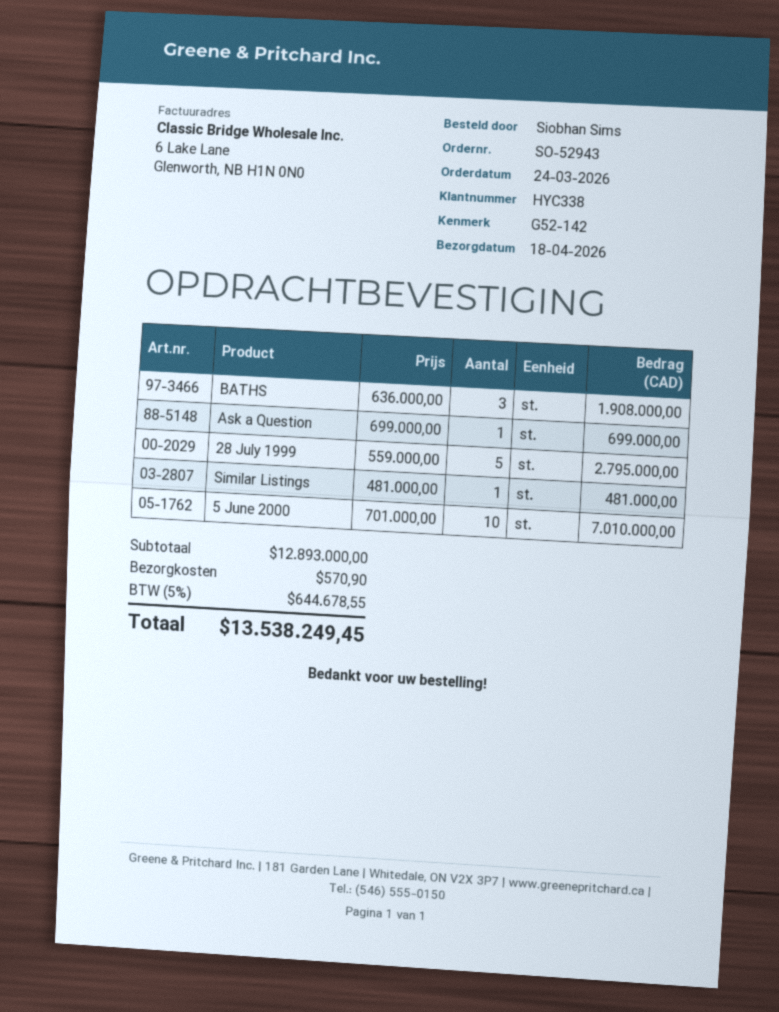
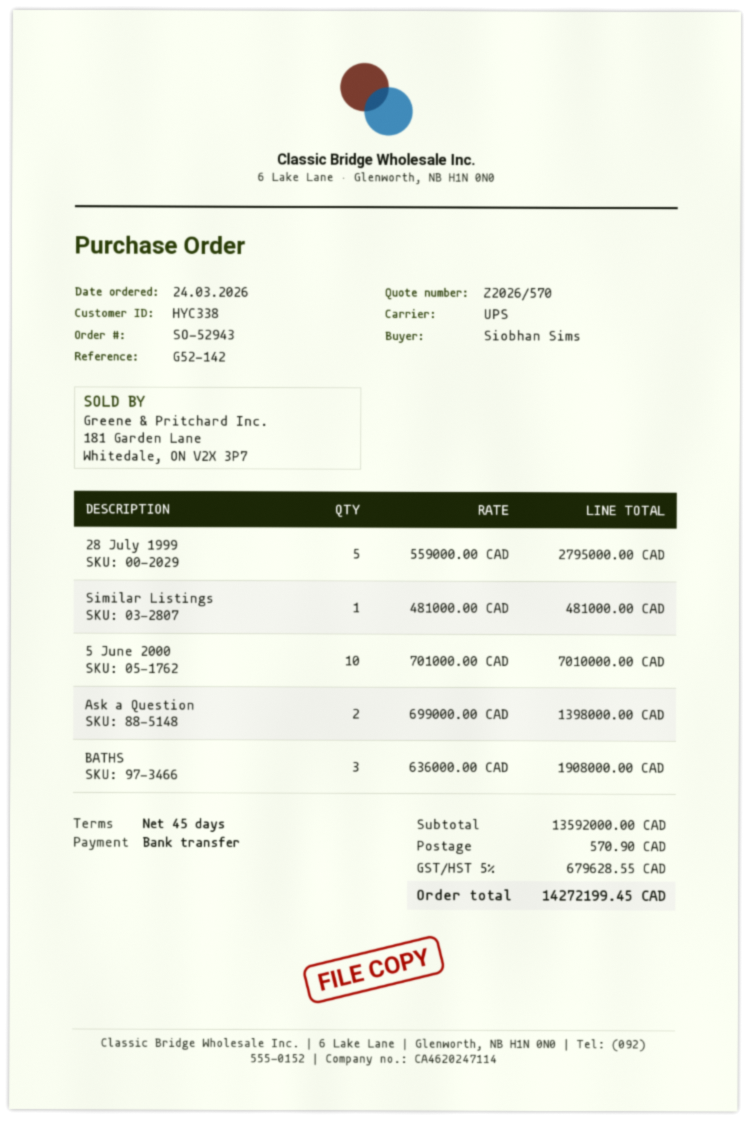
Ask a Question: 1 x 699000.00 = 699000.00 -> 2 x 699000.00 = 1398000.00
subtotal: 12893000.00 -> 13592000.00
tax: 5% = 644678.55 -> 5% = 679628.55
total: 13538249.45 -> 14272199.45

